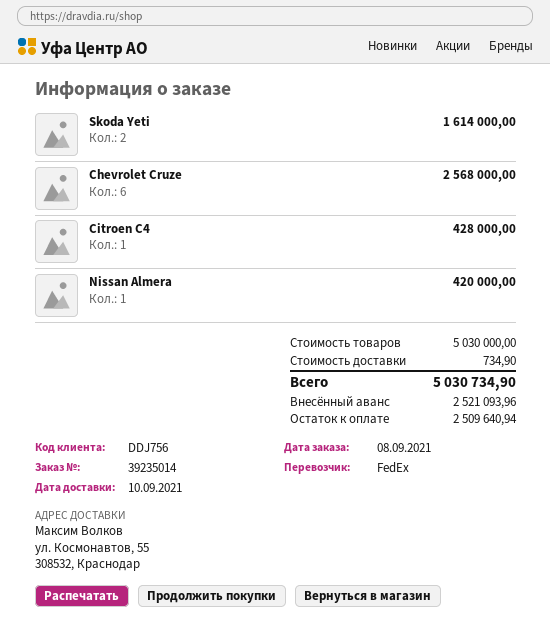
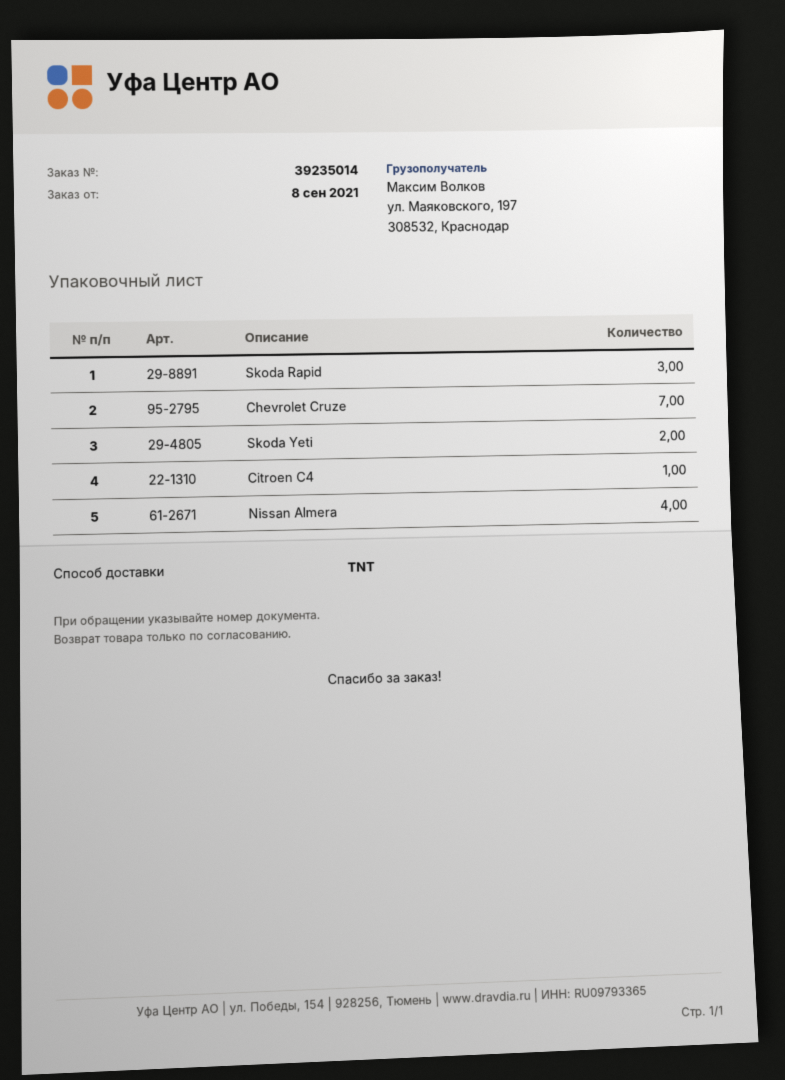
shipping method: FedEx -> TNT
ship to: ул. Космонавтов, 55, 308532, Краснодар -> ул. Маяковского, 197, 308532, Краснодар
Chevrolet Cruze: 6 -> 7
Nissan Almera: 1 -> 4
Skoda Rapid: none -> 3

